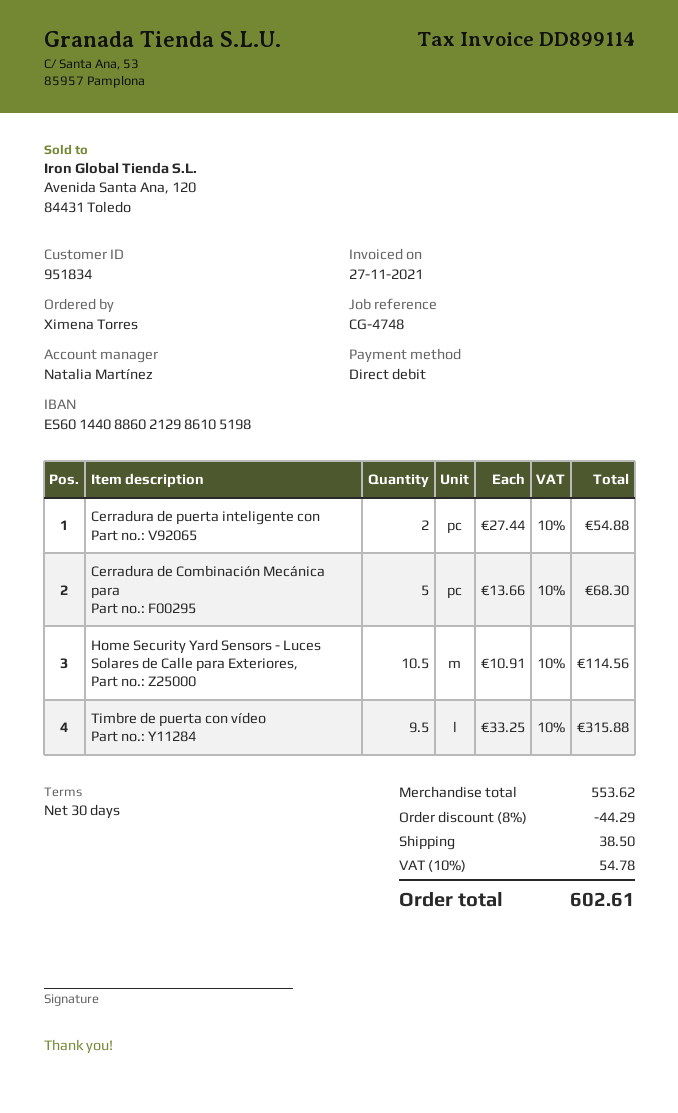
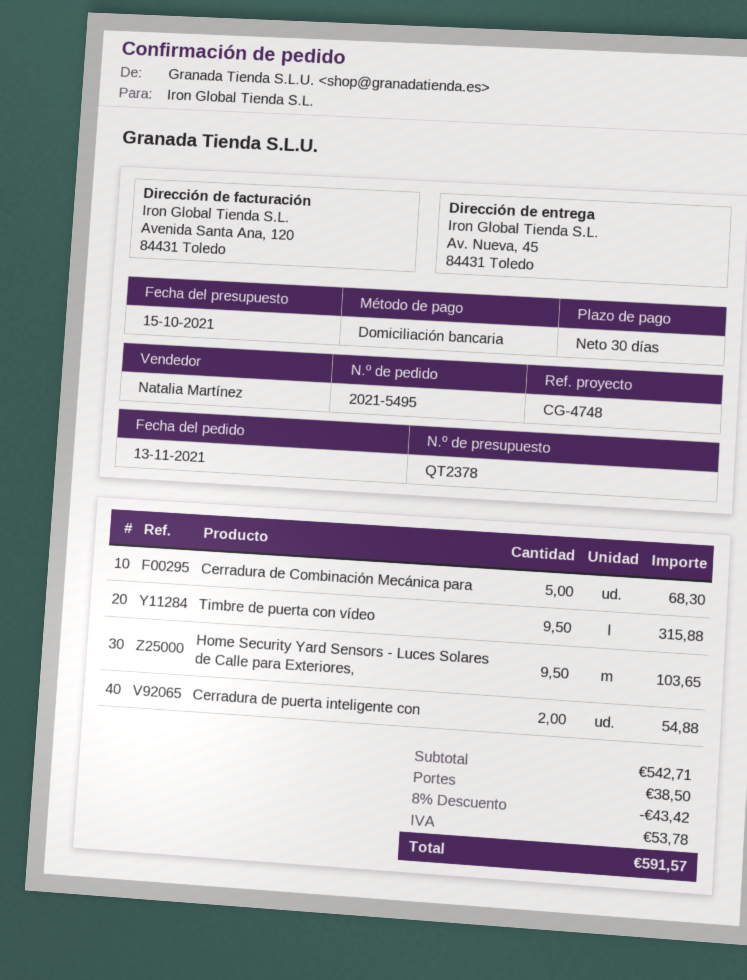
Home Security Yard Sensors - Luces Solares de Calle para Exteriores,: 10.5 for 114.56 -> 9.5 for 103.65
subtotal: 553.62 -> 542.71
discount: 8% = 44.29 -> 8% = 43.42
tax: 54.78 -> 53.78
total: 602.61 -> 591.57

